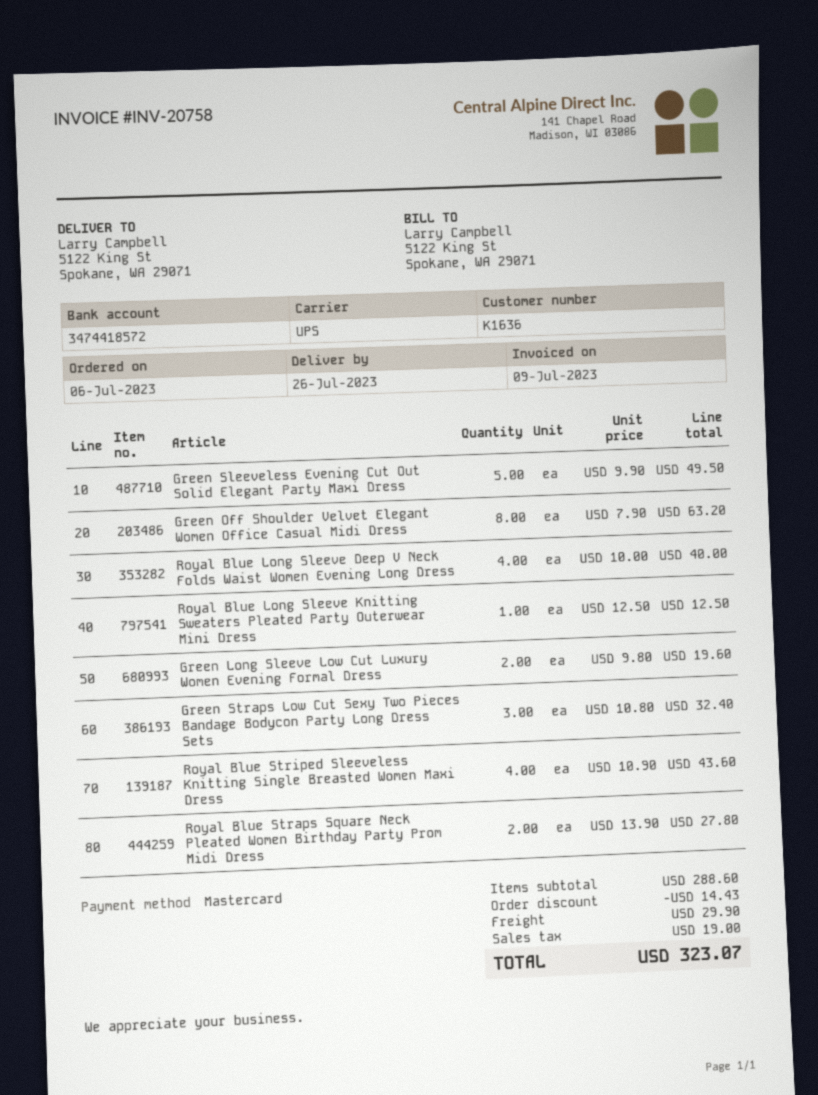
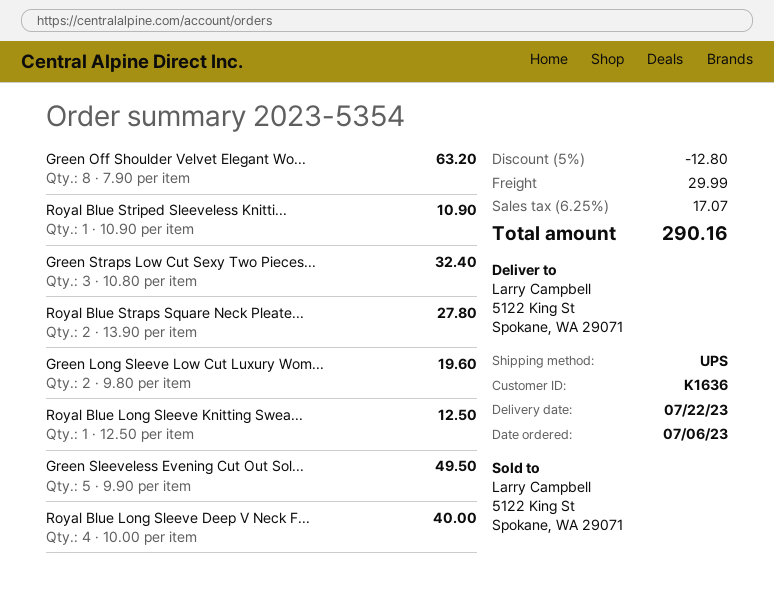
delivery date: 2023-07-26 -> 2023-07-22
Royal Blue Striped Sleeveless Knitting Single Breasted Women Maxi Dress: 4 x 10.90 = 43.60 -> 1 x 10.90 = 10.90
discount: 14.43 -> 12.80
shipping: 29.90 -> 29.99
tax: 19.00 -> 17.07
total: 323.07 -> 290.16

